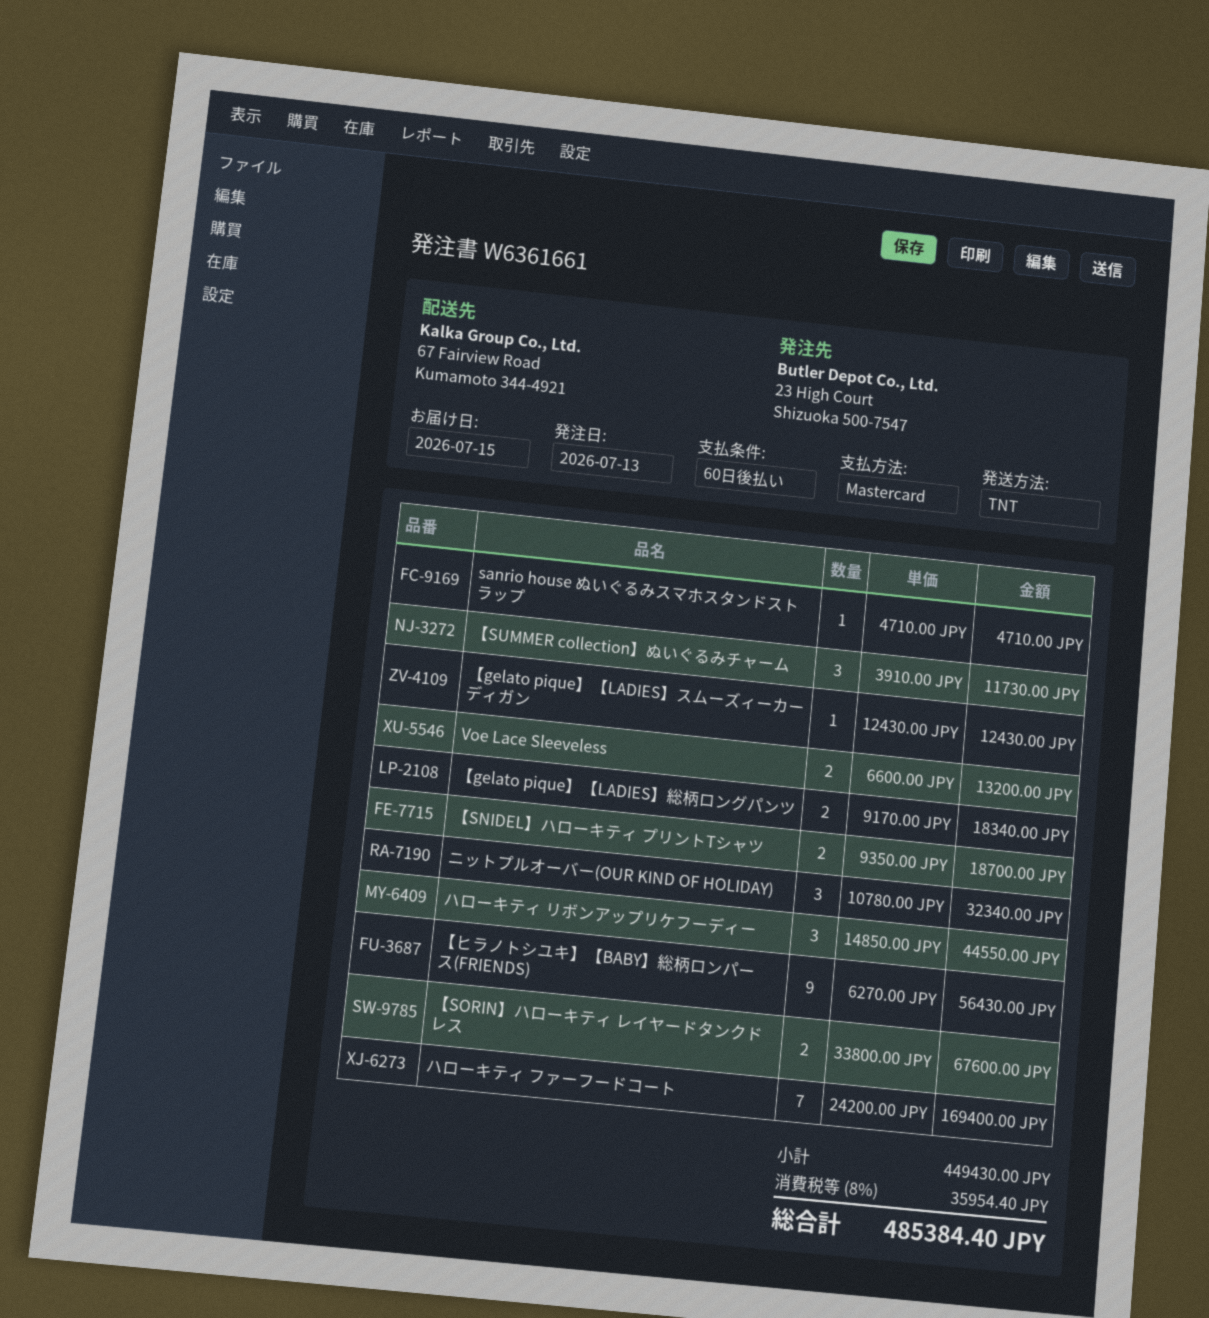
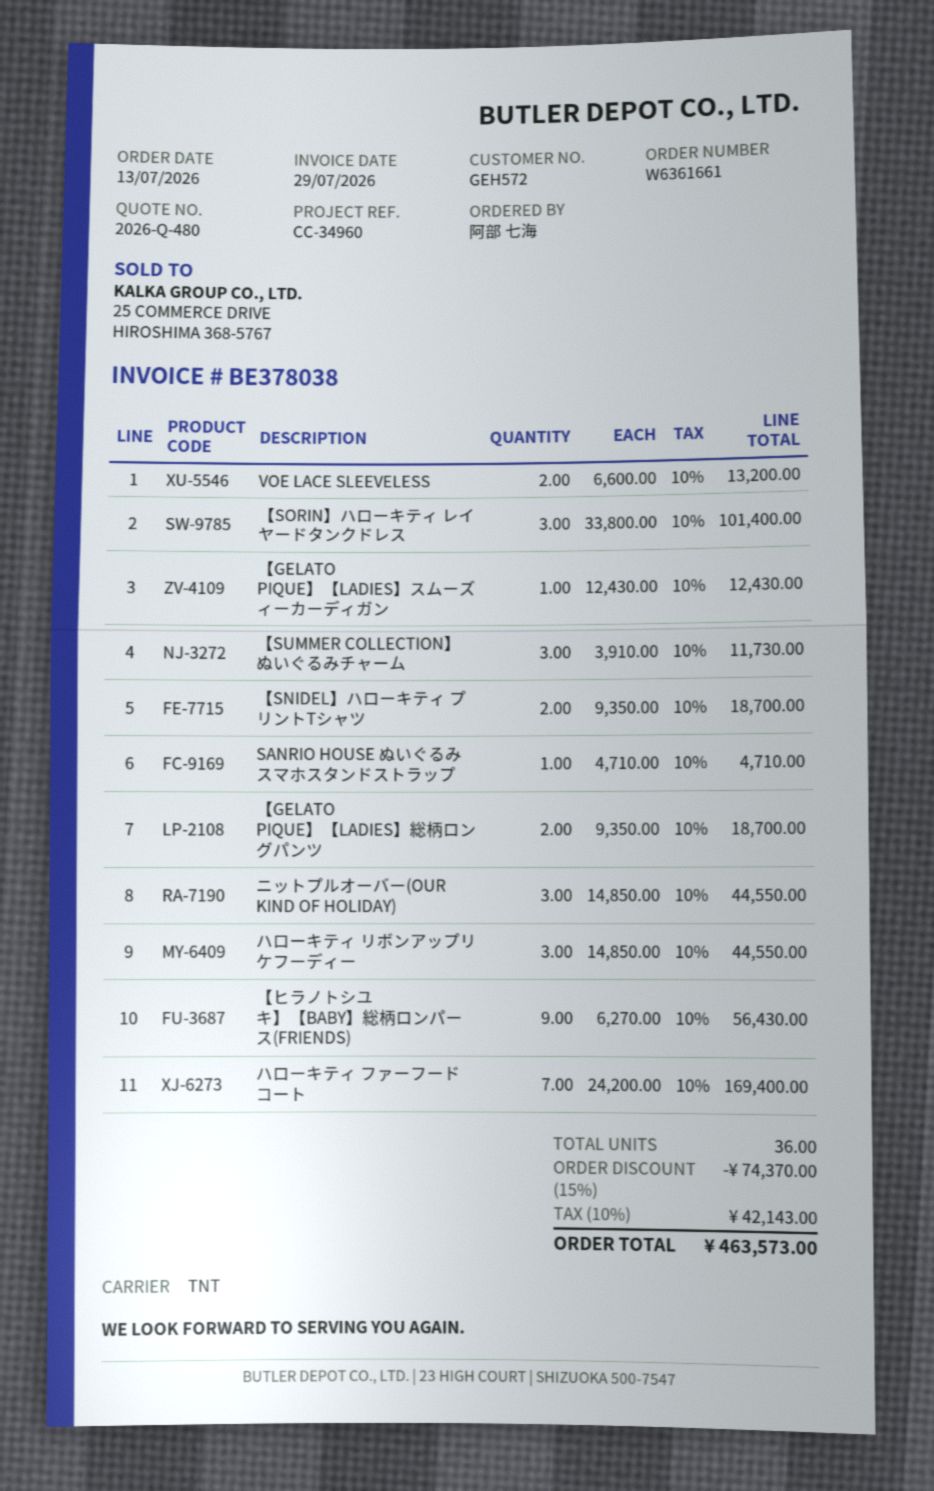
【gelato pique】【LADIES】総柄ロングパンツ: 2 x 9170.00 = 18340.00 -> 2 x 9350.00 = 18700.00
ニットプルオーバー(OUR KIND OF HOLIDAY): 3 x 10780.00 = 32340.00 -> 3 x 14850.00 = 44550.00
【SORIN】ハローキティ レイヤードタンクドレス: 2 x 33800.00 = 67600.00 -> 3 x 33800.00 = 101400.00
discount: none -> 15% = 74370.00
tax: 8% = 35954.40 -> 10% = 42143.00
total: 485384.40 -> 463573.00

